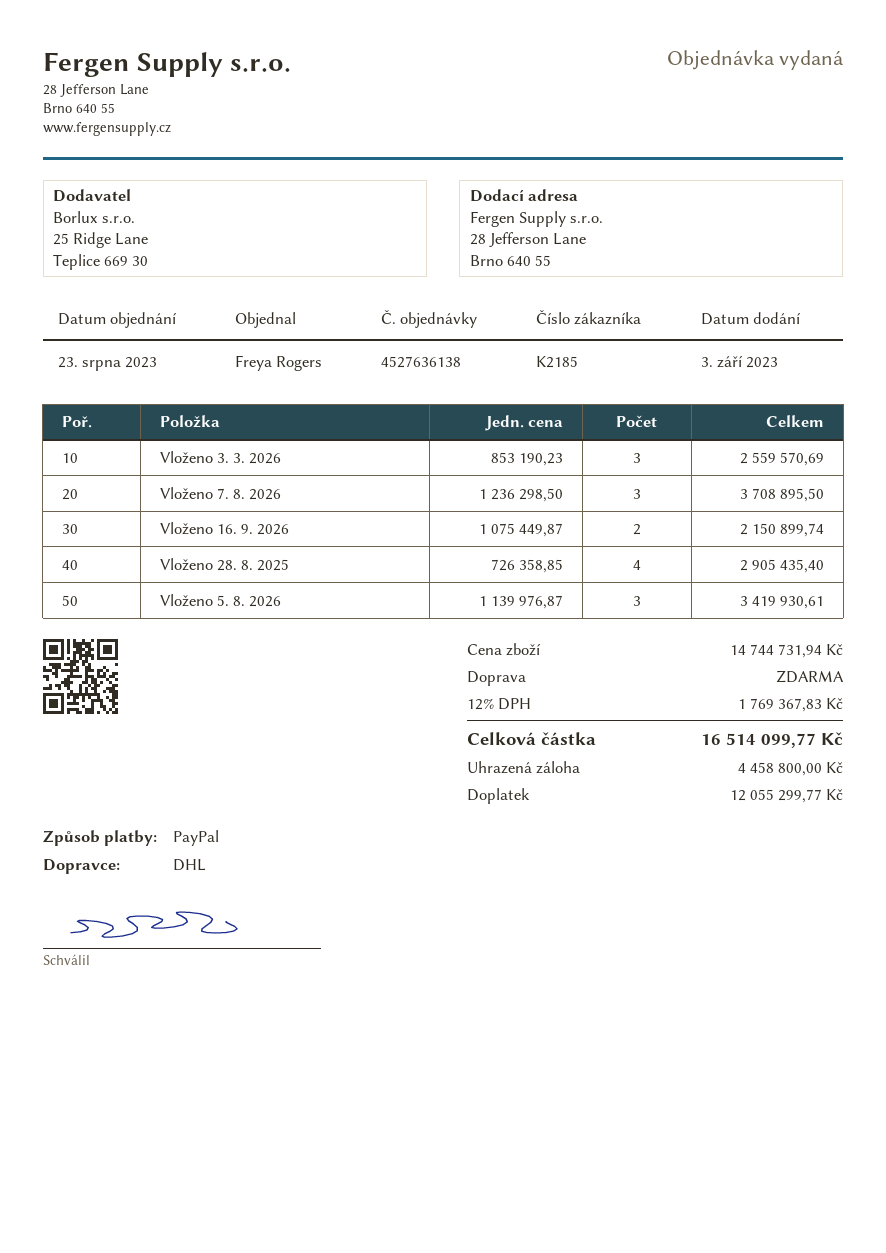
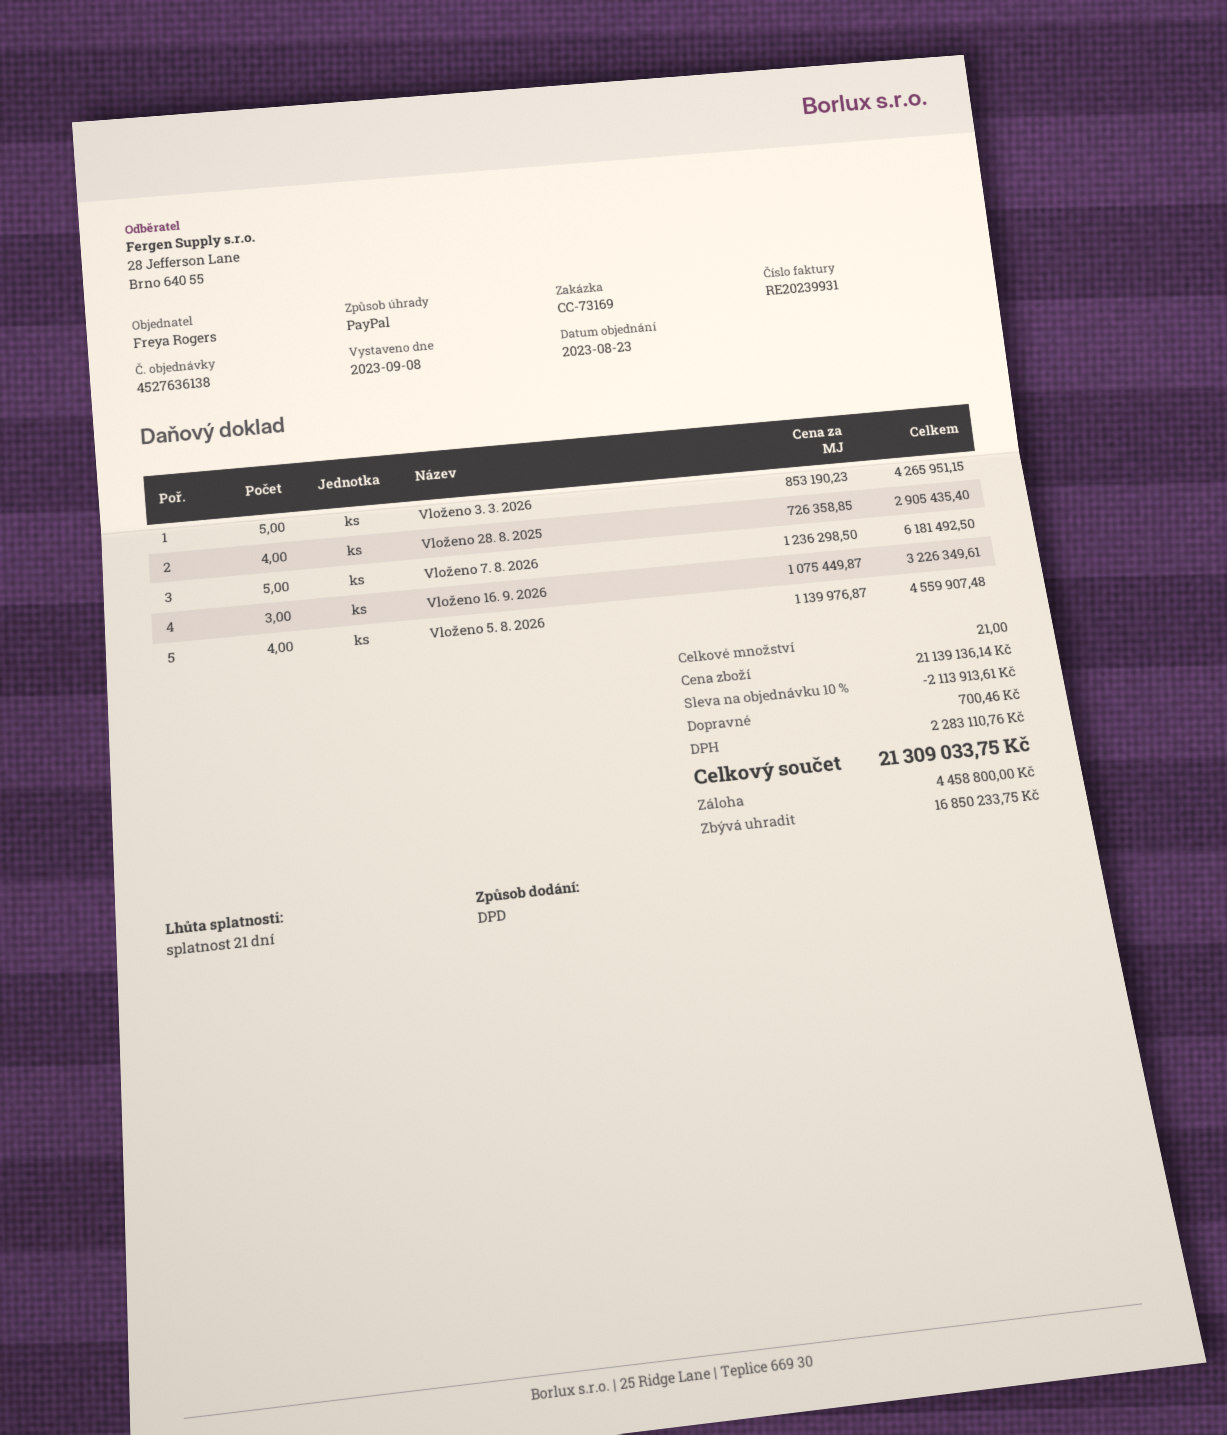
shipping method: DHL -> DPD
Vloženo 3. 3. 2026: 3 x 853190.23 = 2559570.69 -> 5 x 853190.23 = 4265951.15
Vloženo 7. 8. 2026: 3 x 1236298.50 = 3708895.50 -> 5 x 1236298.50 = 6181492.50
Vloženo 16. 9. 2026: 2 x 1075449.87 = 2150899.74 -> 3 x 1075449.87 = 3226349.61
Vloženo 5. 8. 2026: 3 x 1139976.87 = 3419930.61 -> 4 x 1139976.87 = 4559907.48
subtotal: 14744731.94 -> 21139136.14
discount: none -> 10% = 2113913.61
shipping: 0.00 -> 700.46
tax: 1769367.83 -> 2283110.76
total: 16514099.77 -> 21309033.75
balance: 12055299.77 -> 16850233.75

